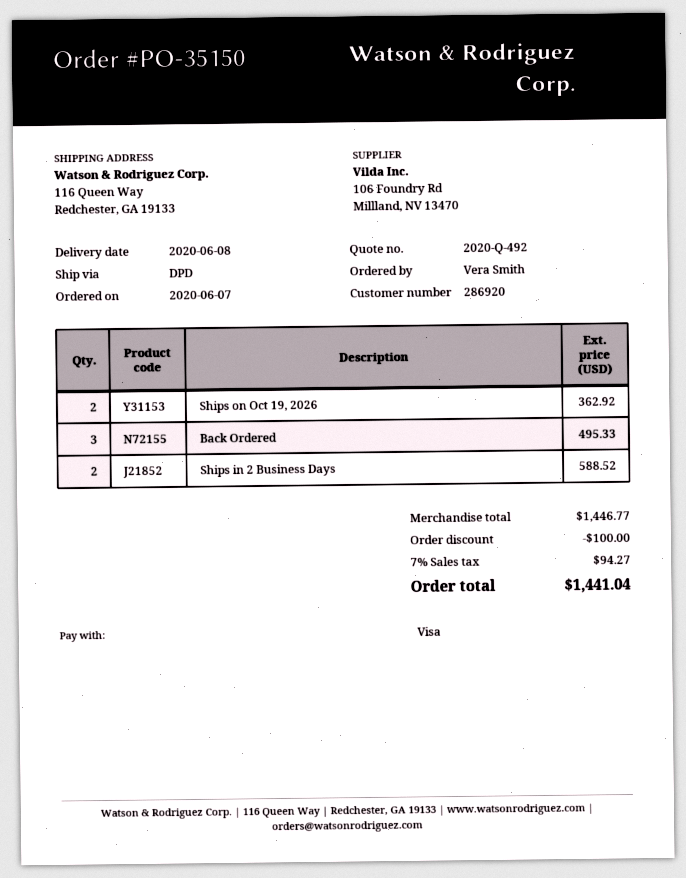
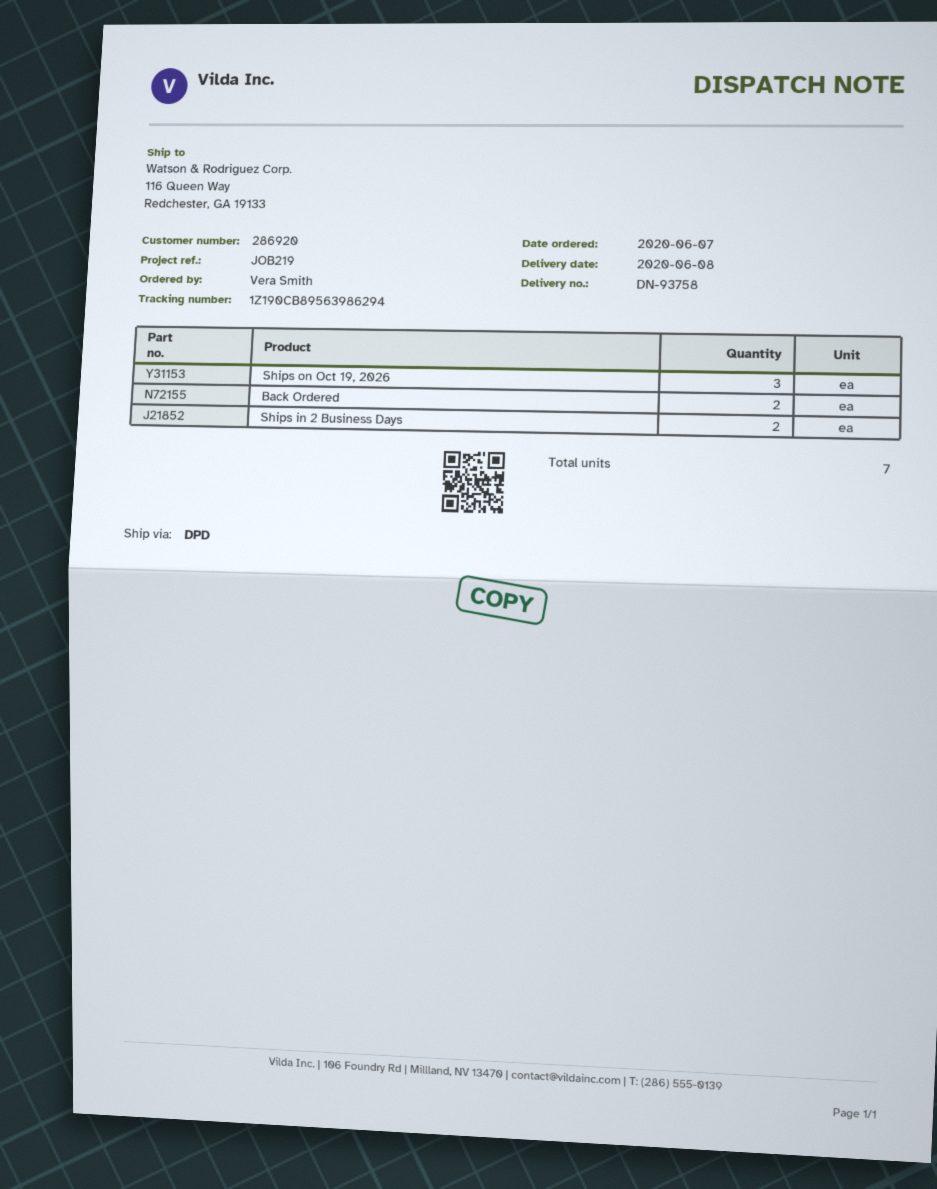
Ships on Oct 19, 2026: 2 -> 3
Back Ordered: 3 -> 2

